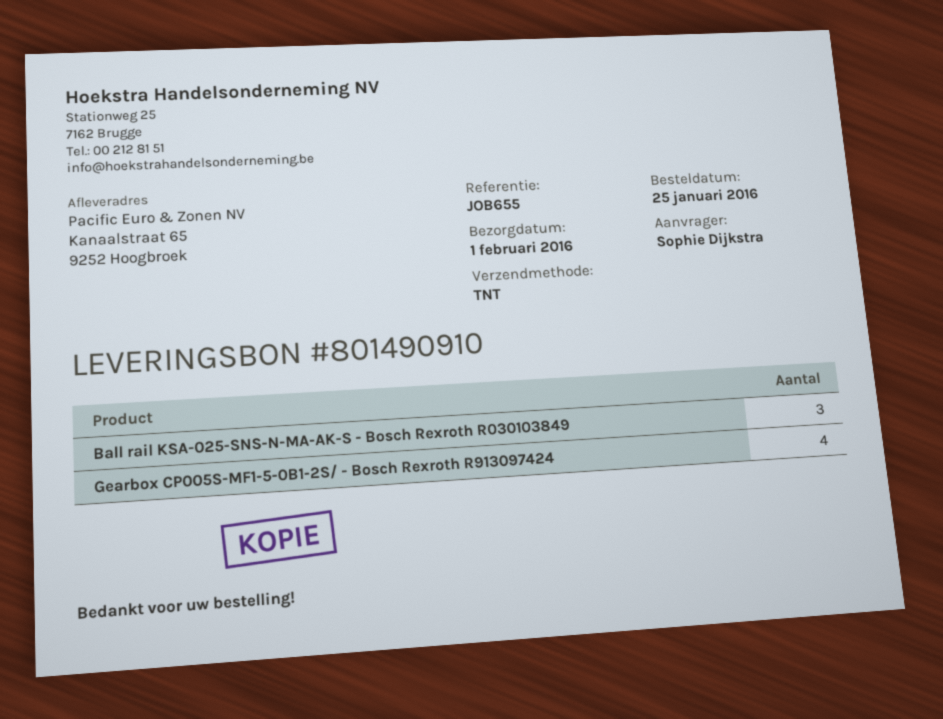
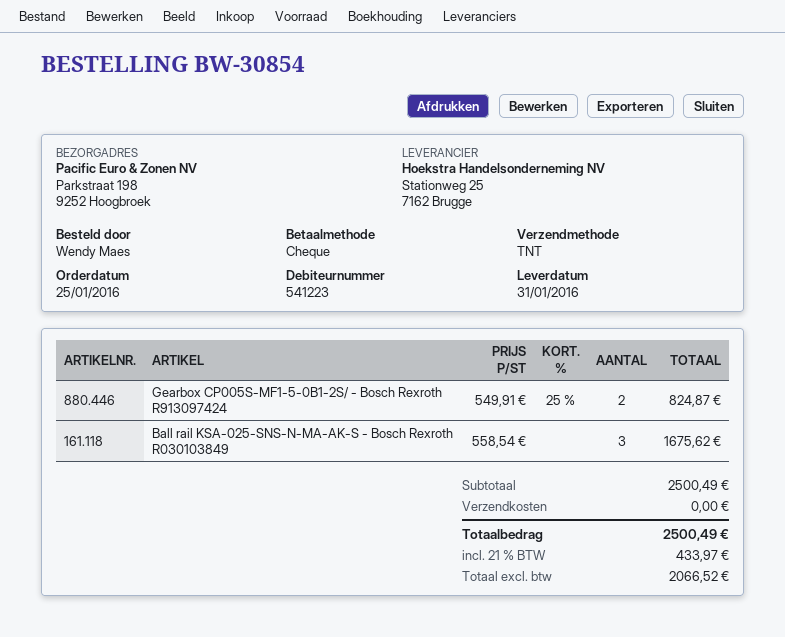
delivery date: 2016-02-01 -> 2016-01-31
ordered by: Sophie Dijkstra -> Wendy Maes
ship to: Kanaalstraat 65, 9252 Hoogbroek -> Parkstraat 198, 9252 Hoogbroek
Gearbox CP005S-MF1-5-0B1-2S/ - Bosch Rexroth R913097424: 4 -> 2

